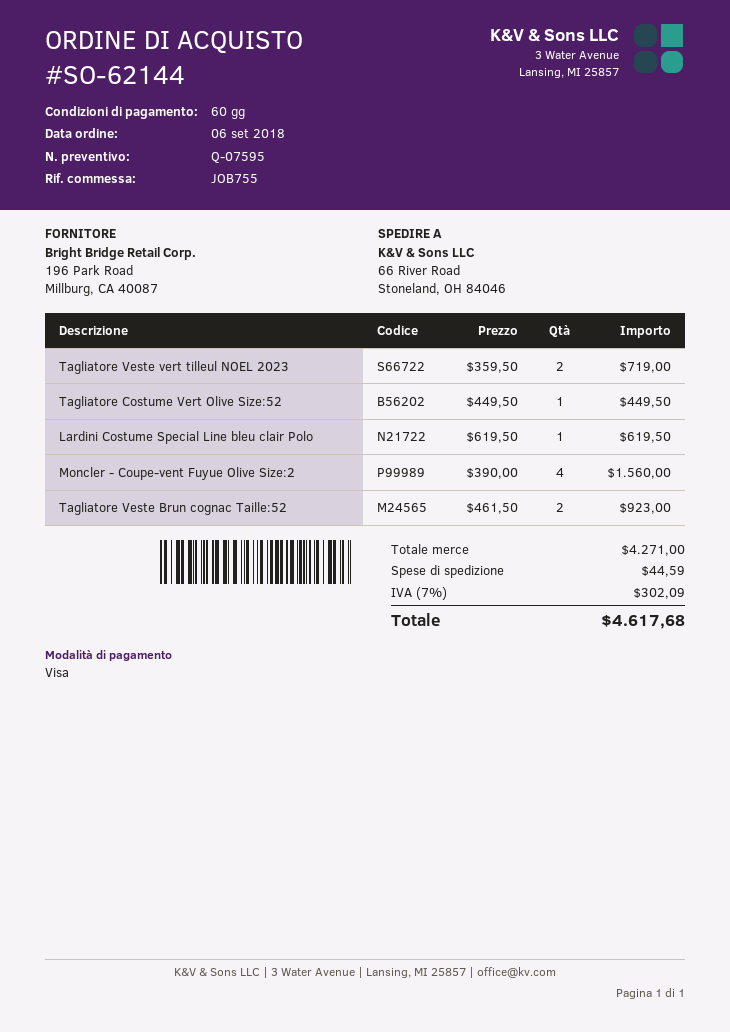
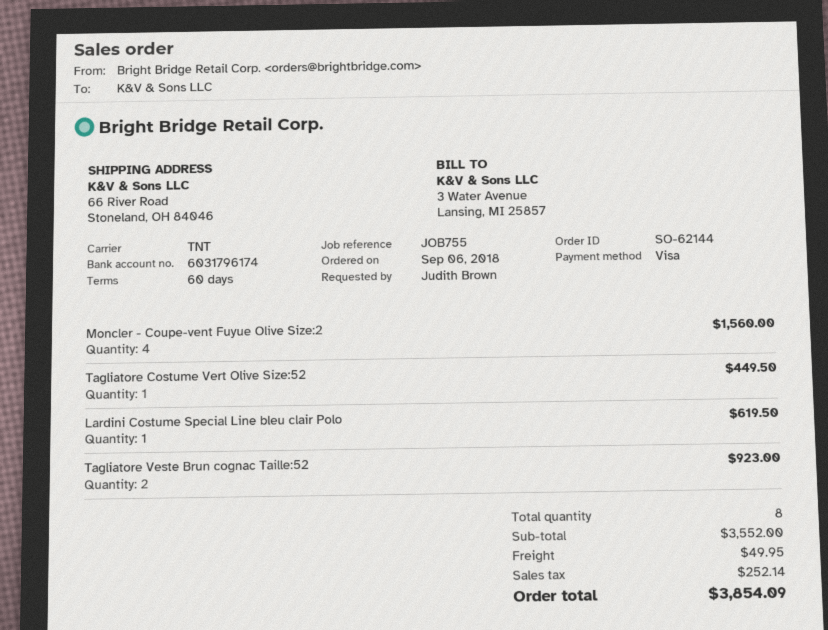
Tagliatore Veste vert tilleul NOEL 2023: 2 for 719.00 -> none
subtotal: 4271.00 -> 3552.00
shipping: 44.59 -> 49.95
tax: 302.09 -> 252.14
total: 4617.68 -> 3854.09

